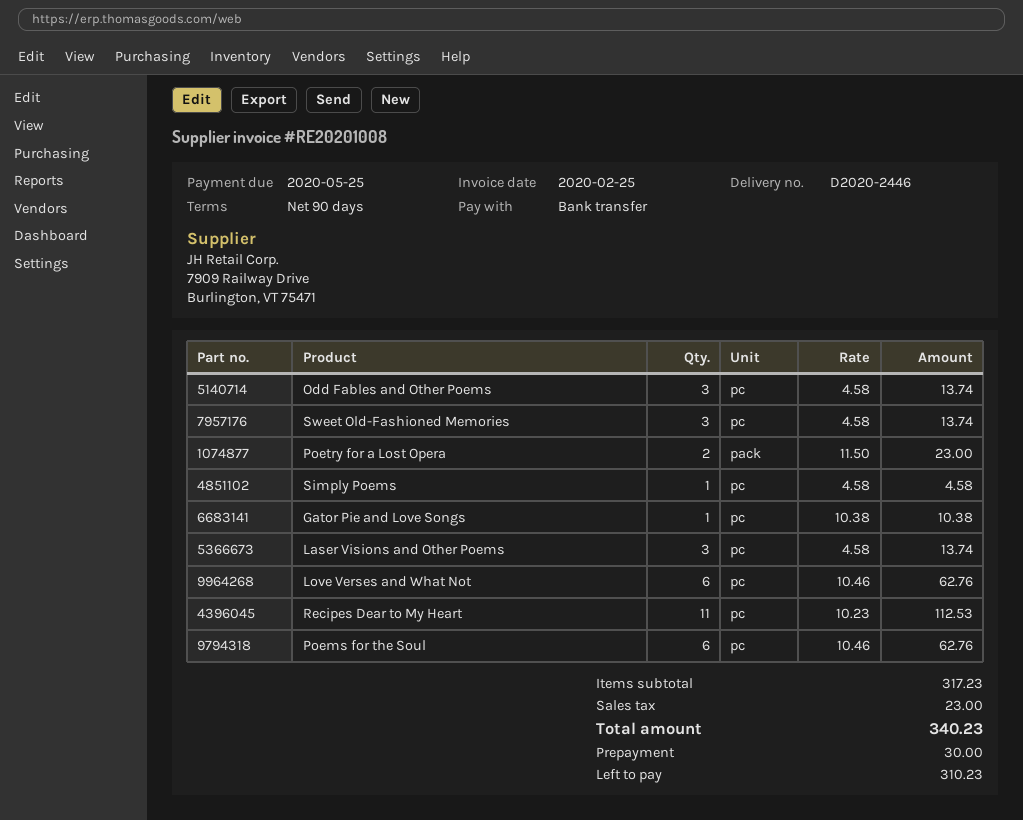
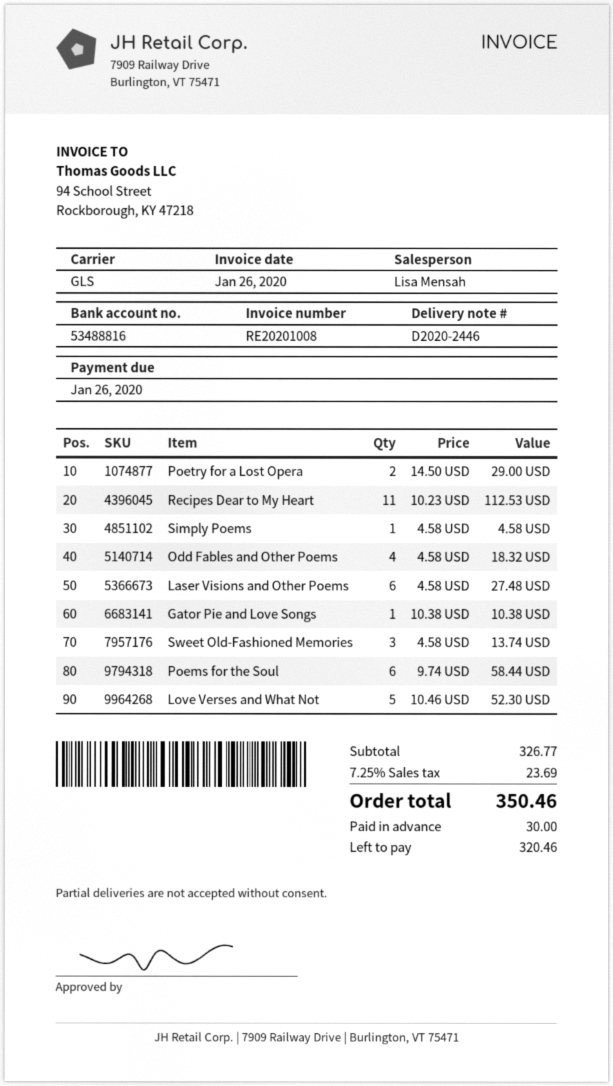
invoice date: 2020-02-25 -> 2020-01-26
due date: 2020-05-25 -> 2020-01-26
Odd Fables and Other Poems: 3 x 4.58 = 13.74 -> 4 x 4.58 = 18.32
Poetry for a Lost Opera: 2 x 11.50 = 23.00 -> 2 x 14.50 = 29.00
Laser Visions and Other Poems: 3 x 4.58 = 13.74 -> 6 x 4.58 = 27.48
Love Verses and What Not: 6 x 10.46 = 62.76 -> 5 x 10.46 = 52.30
Poems for the Soul: 6 x 10.46 = 62.76 -> 6 x 9.74 = 58.44
subtotal: 317.23 -> 326.77
tax: 23.00 -> 23.69
total: 340.23 -> 350.46
balance: 310.23 -> 320.46

